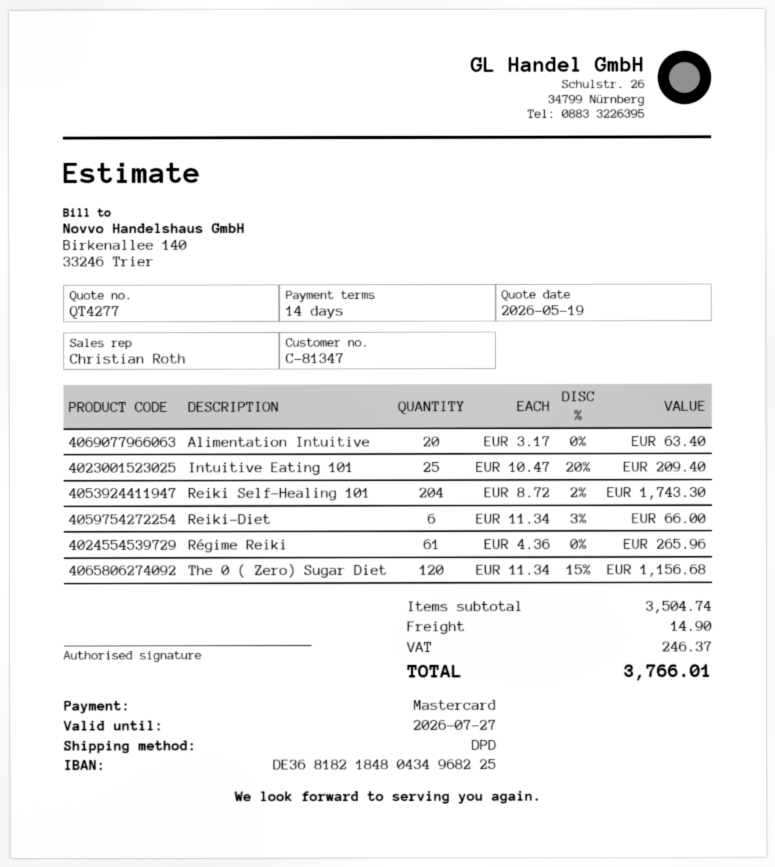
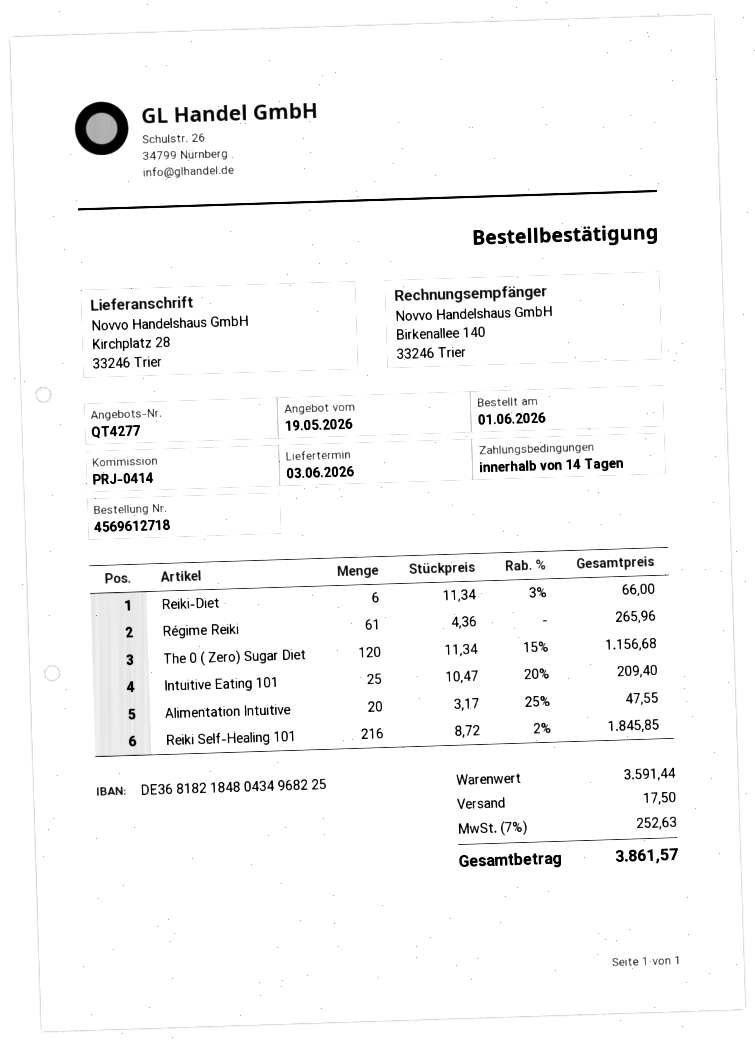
Alimentation Intuitive: 20 x 3.17 = 63.40 -> 20 x 3.17 - 25% = 47.55
Reiki Self-Healing 101: 204 x 8.72 - 2% = 1743.30 -> 216 x 8.72 - 2% = 1845.85
subtotal: 3504.74 -> 3591.44
shipping: 14.90 -> 17.50
tax: 246.37 -> 252.63
total: 3766.01 -> 3861.57

